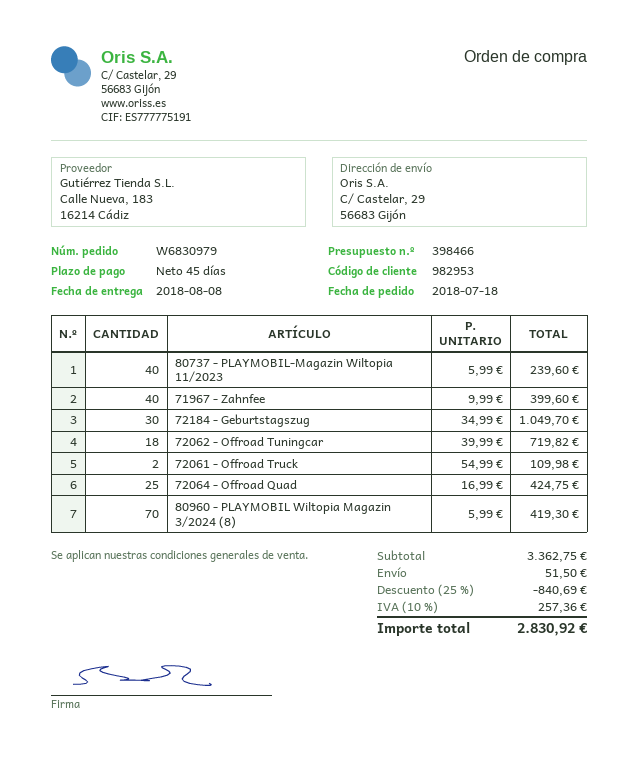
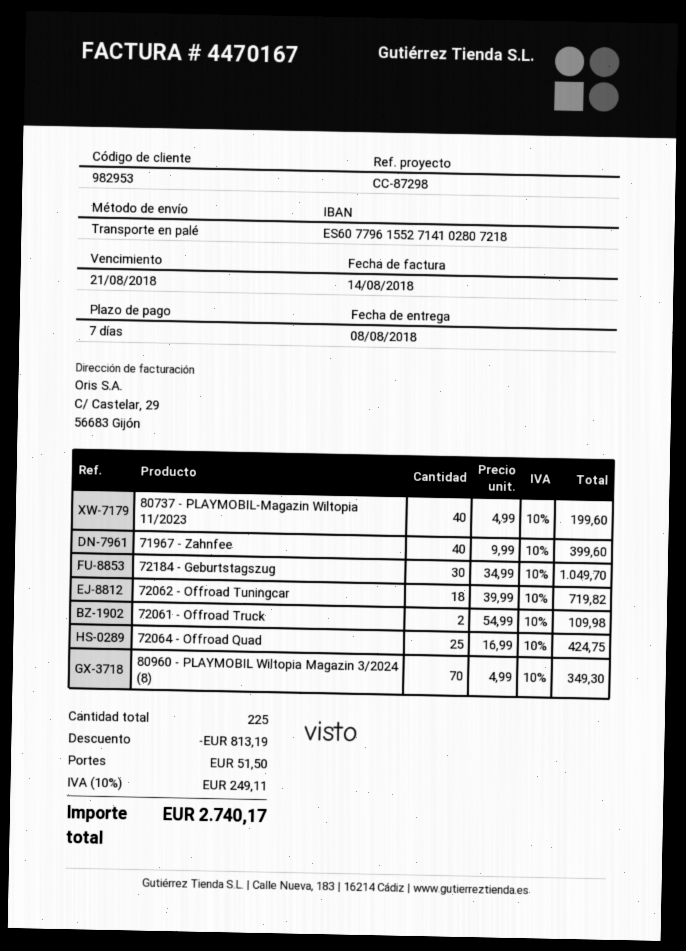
payment terms: 45 days -> 7 days
80737 - PLAYMOBIL-Magazin Wiltopia 11/2023: 40 x 5.99 = 239.60 -> 40 x 4.99 = 199.60
80960 - PLAYMOBIL Wiltopia Magazin 3/2024 (8): 70 x 5.99 = 419.30 -> 70 x 4.99 = 349.30
discount: 840.69 -> 813.19
tax: 10% = 257.36 -> 10% = 249.11
total: 2830.92 -> 2740.17

